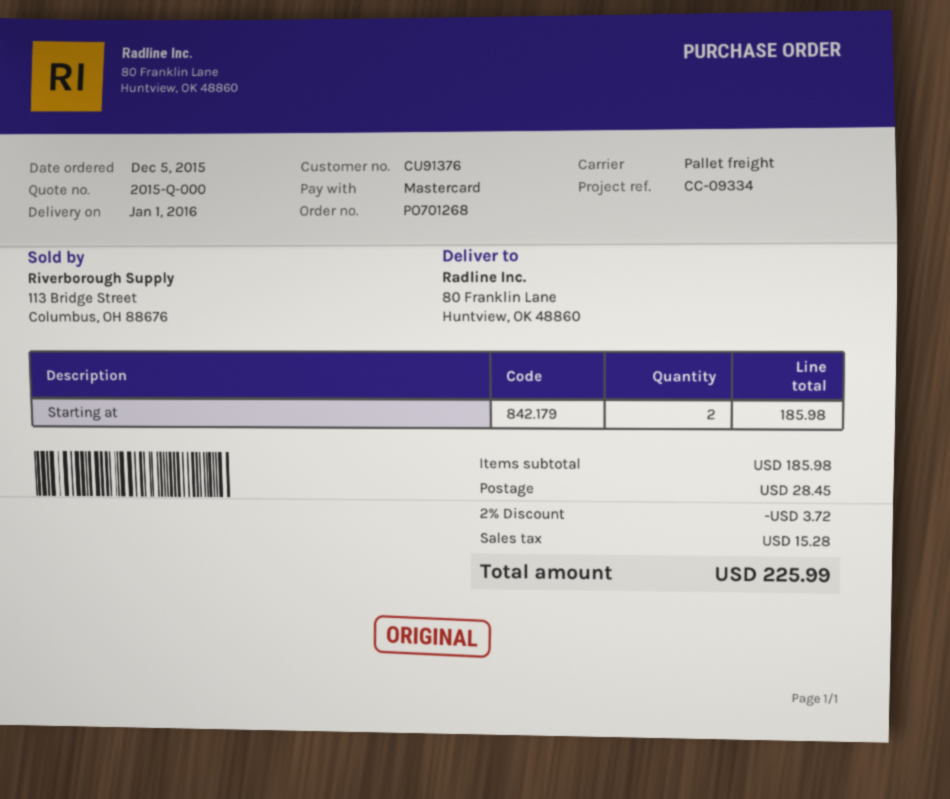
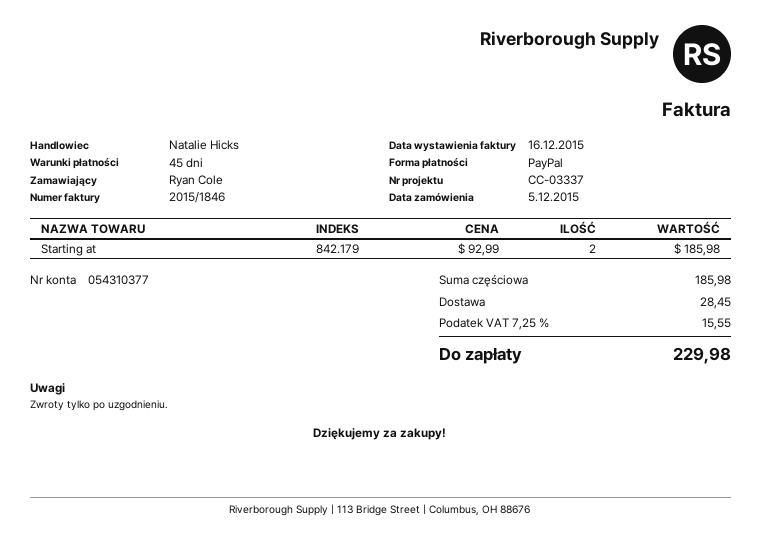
reference: CC-09334 -> CC-03337
payment method: Mastercard -> PayPal
discount: 2% = 3.72 -> none
tax: 15.28 -> 15.55
total: 225.99 -> 229.98

